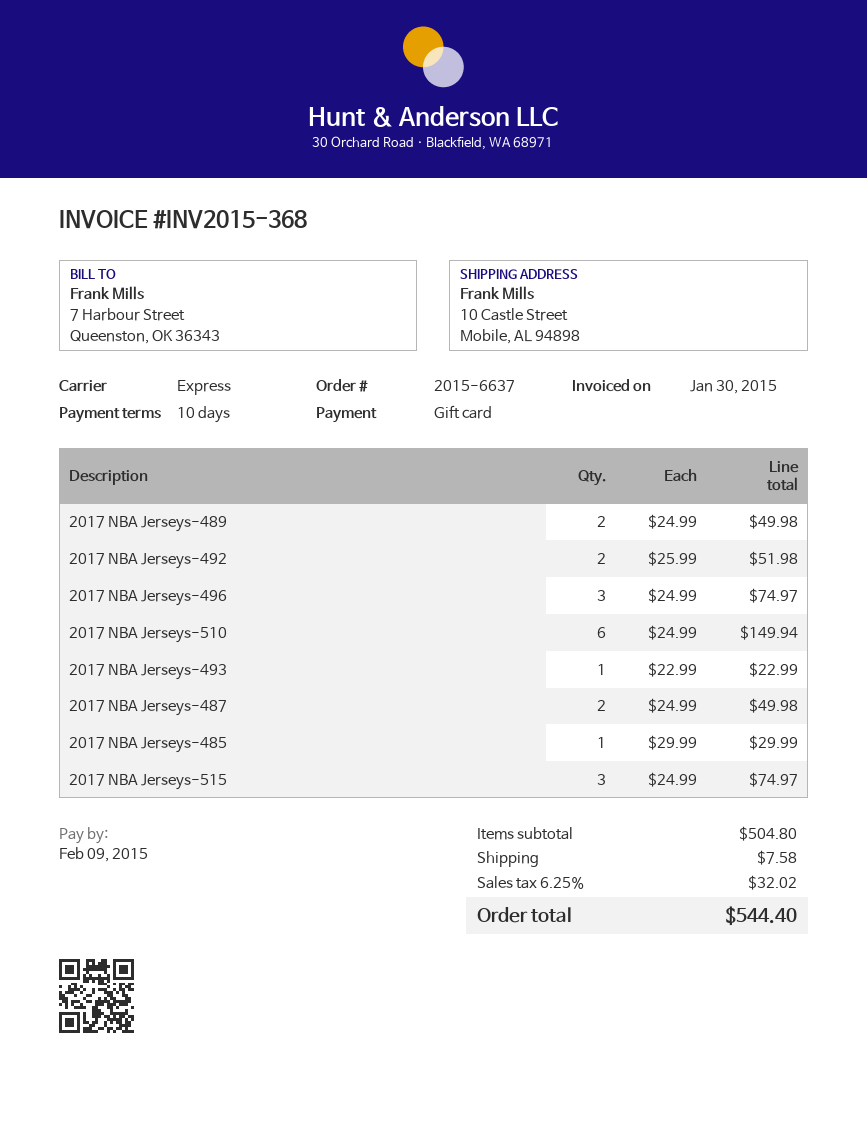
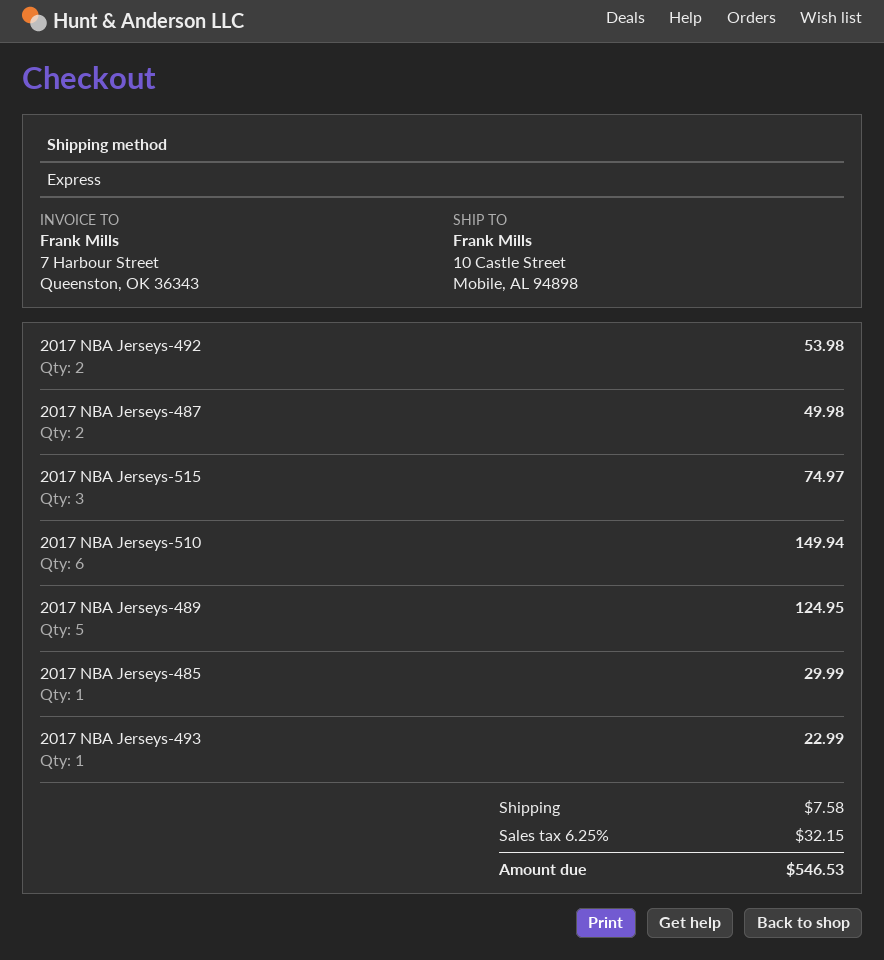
2017 NBA Jerseys-489: 2 for 49.98 -> 5 for 124.95
2017 NBA Jerseys-492: 2 for 51.98 -> 2 for 53.98
2017 NBA Jerseys-496: 3 for 74.97 -> none
tax: 6.25% = 32.02 -> 6.25% = 32.15
total: 544.40 -> 546.53

